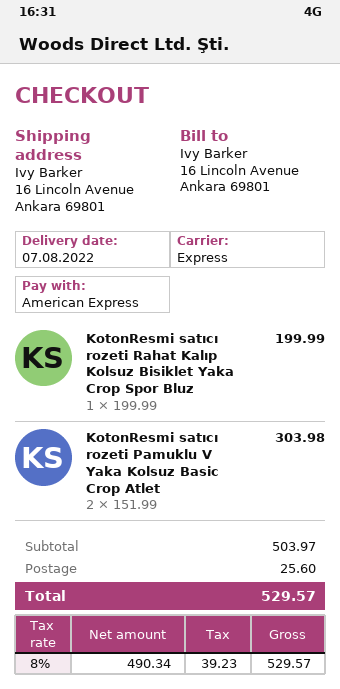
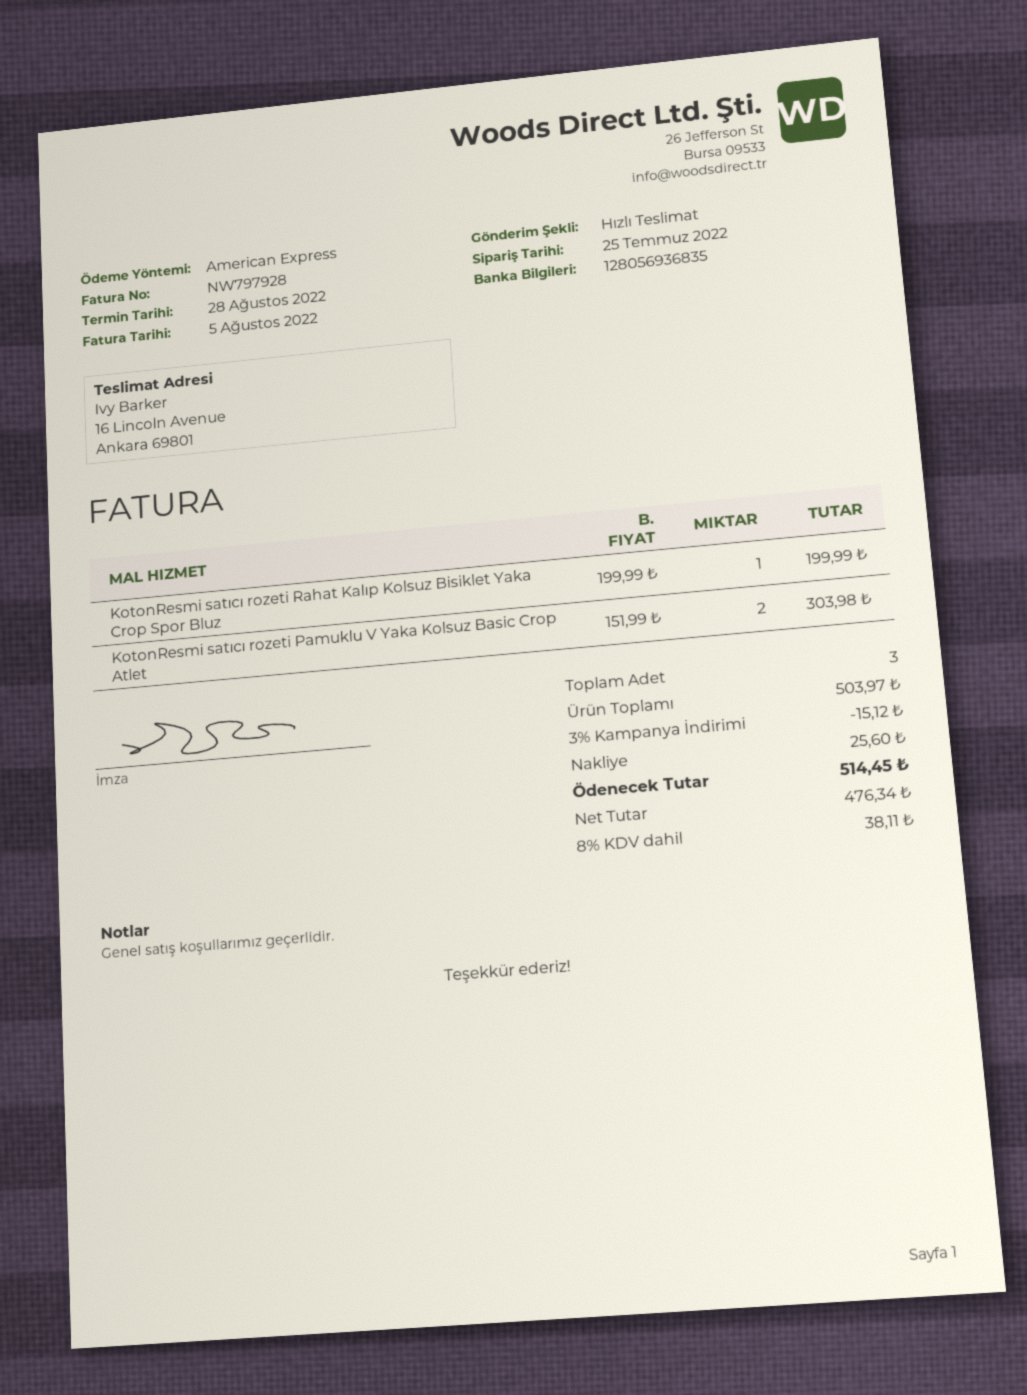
delivery date: 2022-08-07 -> 2022-08-28
discount: none -> 3% = 15.12
net: 490.34 -> 476.34
tax: 8% = 39.23 -> 8% = 38.11
total: 529.57 -> 514.45

